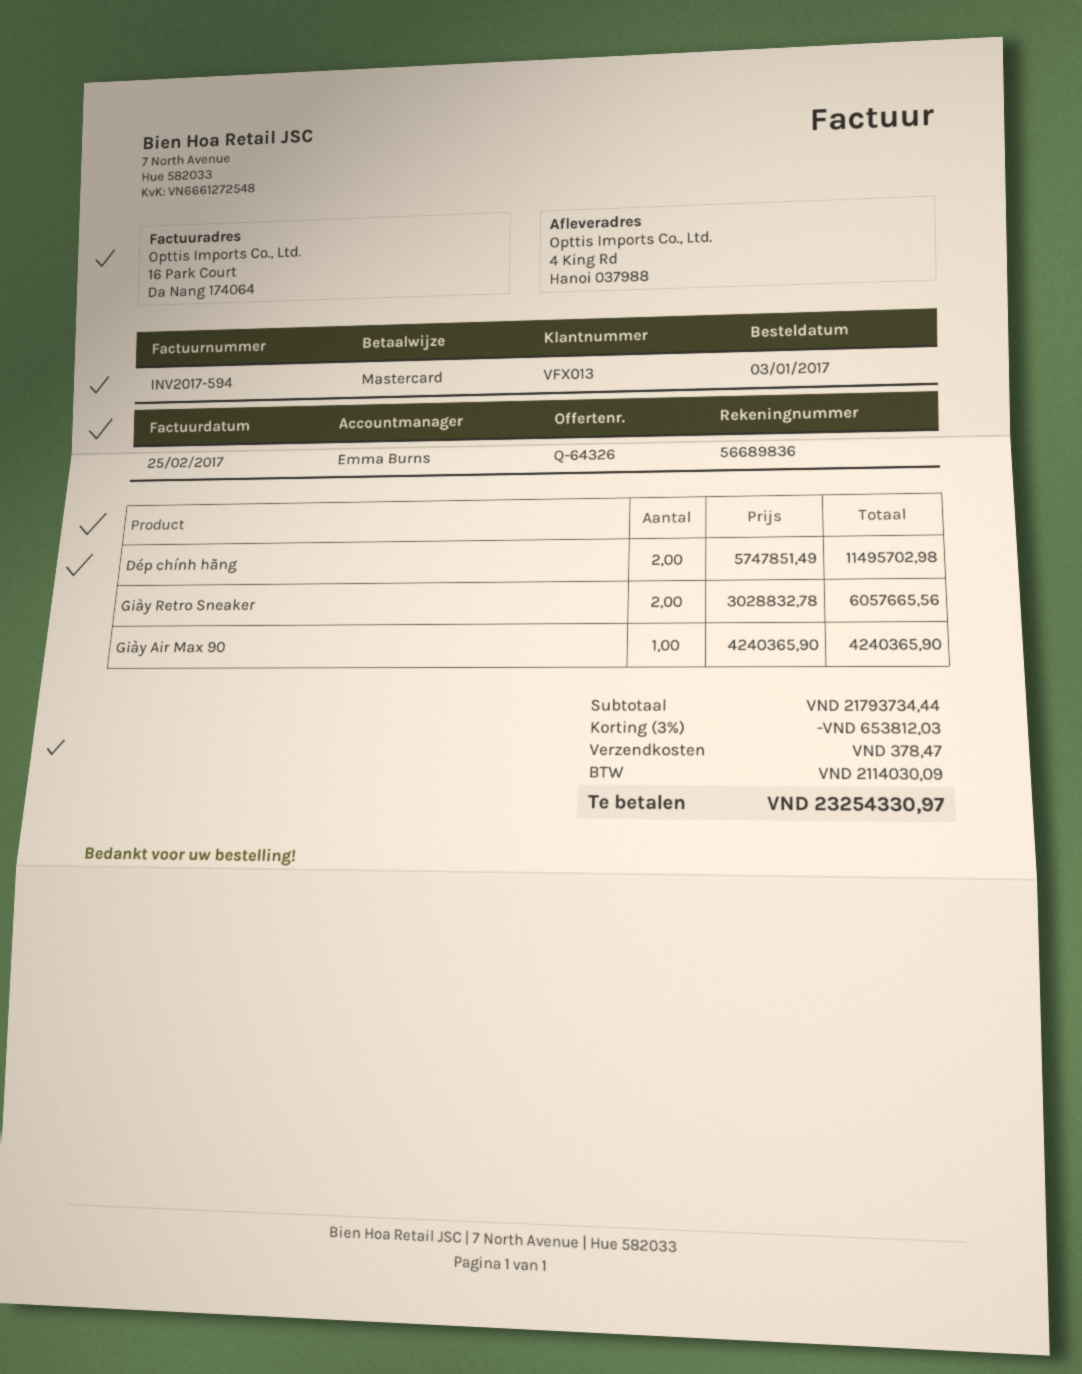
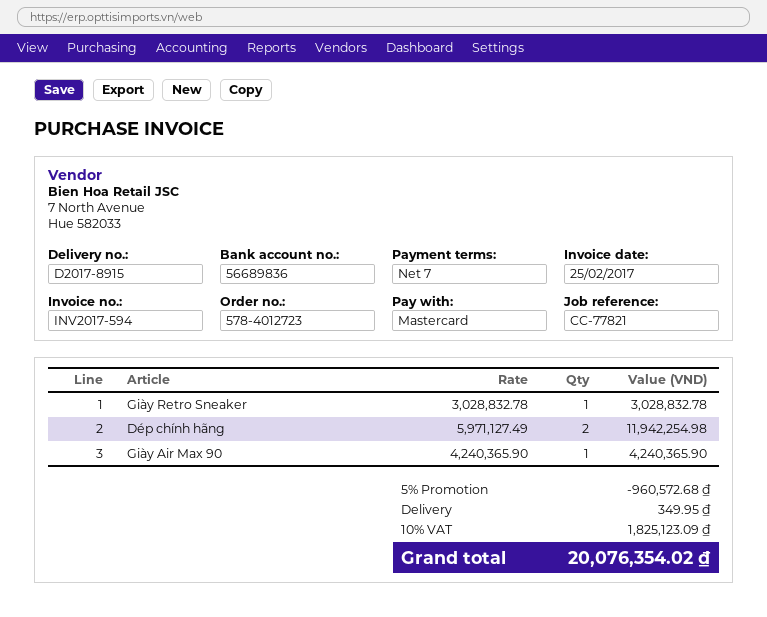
Dép chính hãng: 2 x 5747851.49 = 11495702.98 -> 2 x 5971127.49 = 11942254.98
Giày Retro Sneaker: 2 x 3028832.78 = 6057665.56 -> 1 x 3028832.78 = 3028832.78
discount: 3% = 653812.03 -> 5% = 960572.68
shipping: 378.47 -> 349.95
tax: 2114030.09 -> 1825123.09
total: 23254330.97 -> 20076354.02

